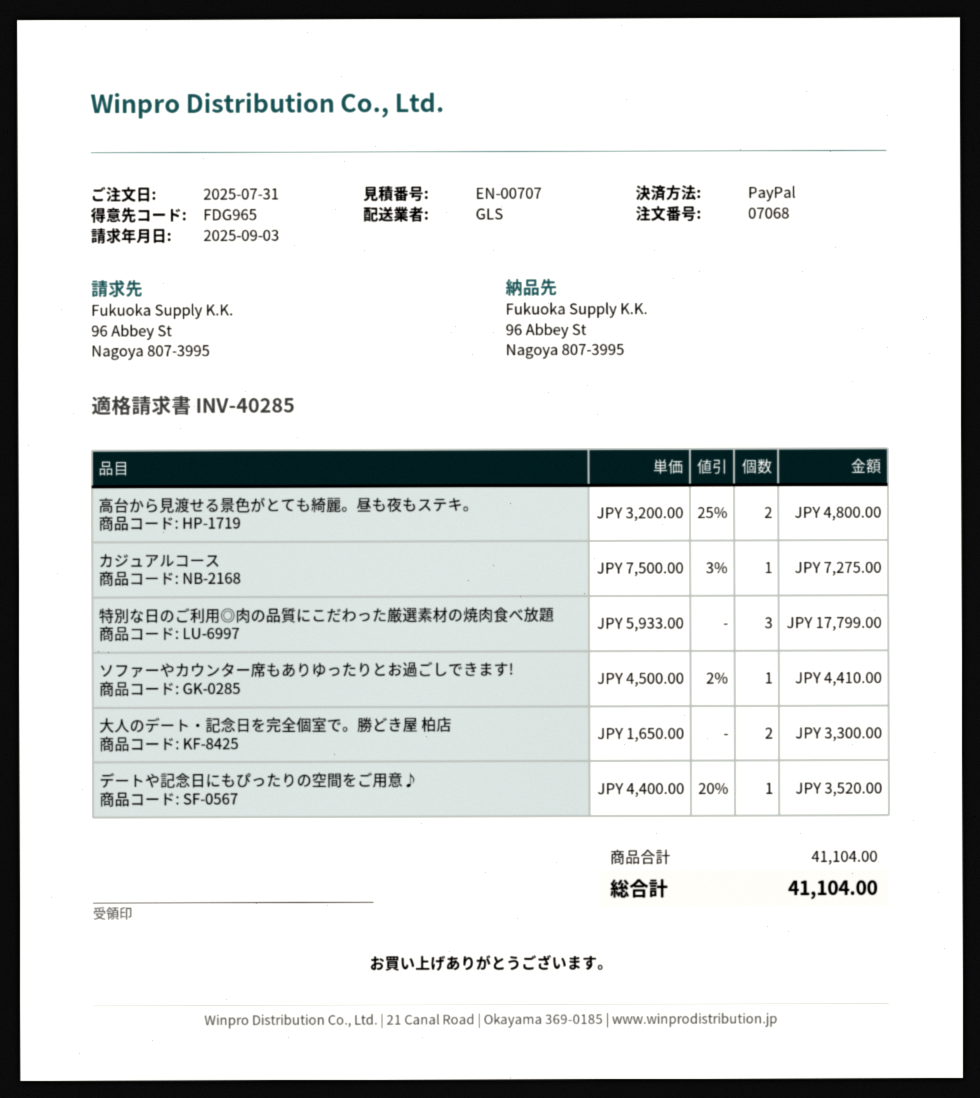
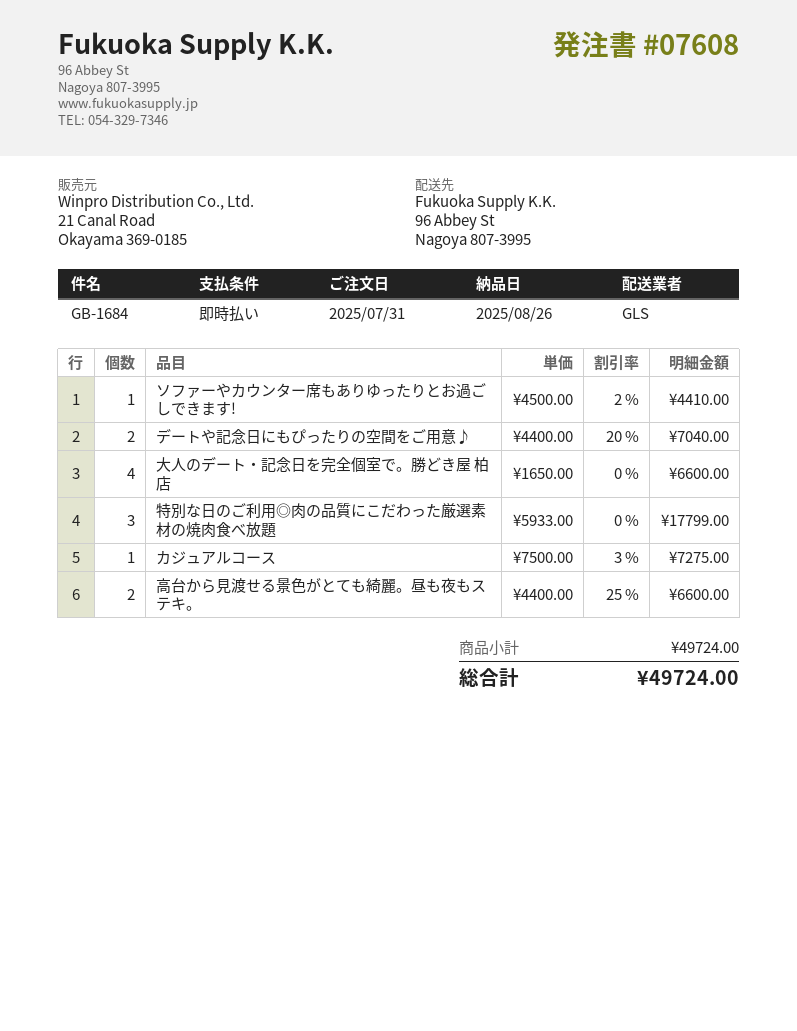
order number: 07068 -> 07608
高台から見渡せる景色がとても綺麗。昼も夜もステキ。: 2 x 3200.00 - 25% = 4800.00 -> 2 x 4400.00 - 25% = 6600.00
大人のデート・記念日を完全個室で。勝どき屋 柏店: 2 x 1650.00 = 3300.00 -> 4 x 1650.00 = 6600.00
デートや記念日にもぴったりの空間をご用意♪: 1 x 4400.00 - 20% = 3520.00 -> 2 x 4400.00 - 20% = 7040.00
subtotal: 41104.00 -> 49724.00
total: 41104.00 -> 49724.00

